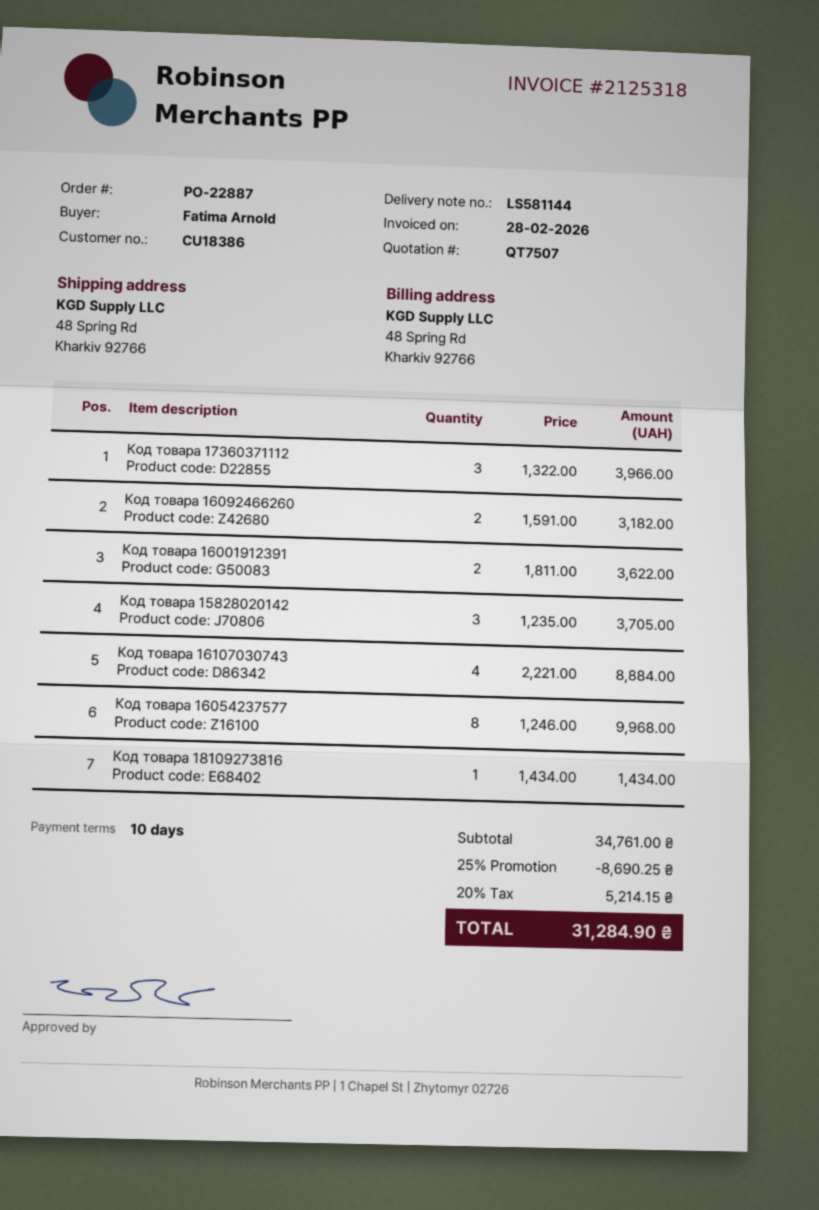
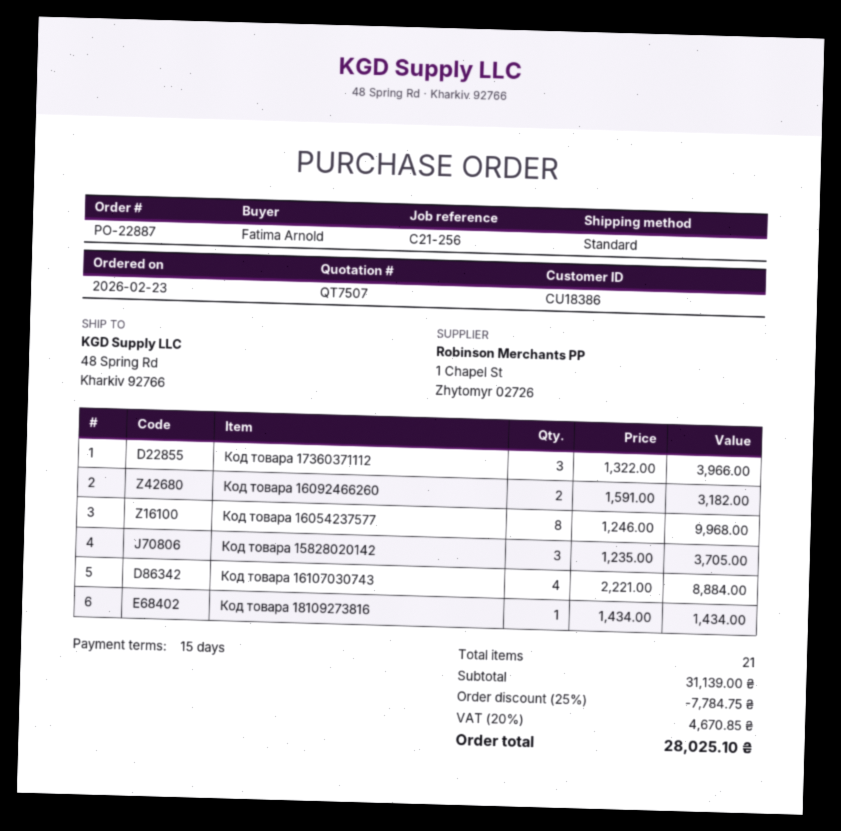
payment terms: 10 days -> 15 days
Код товара 16001912391: 2 x 1811.00 = 3622.00 -> none
subtotal: 34761.00 -> 31139.00
discount: 25% = 8690.25 -> 25% = 7784.75
tax: 20% = 5214.15 -> 20% = 4670.85
total: 31284.90 -> 28025.10

